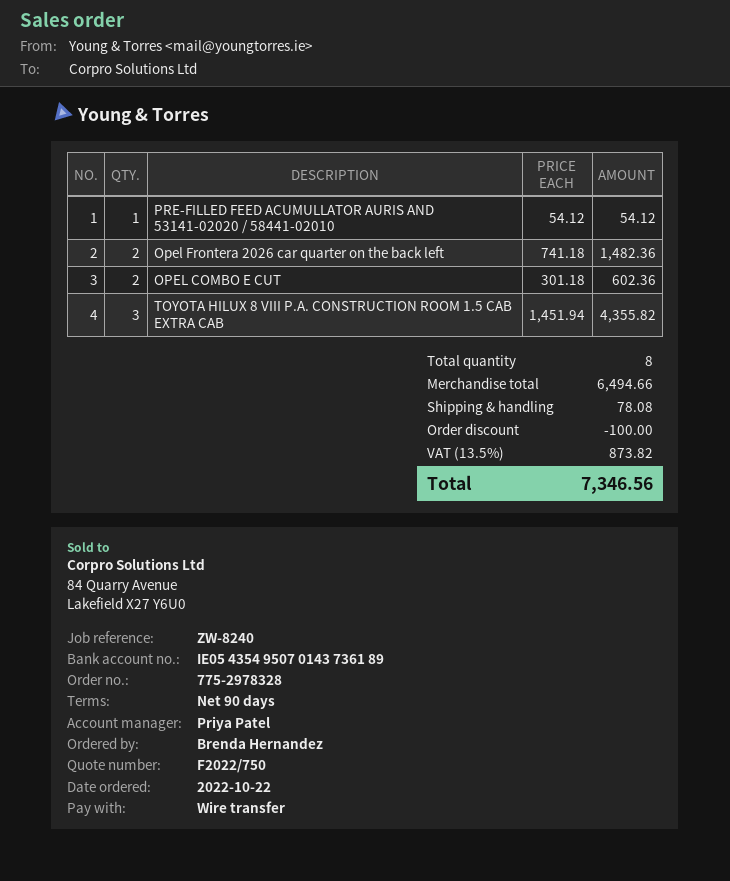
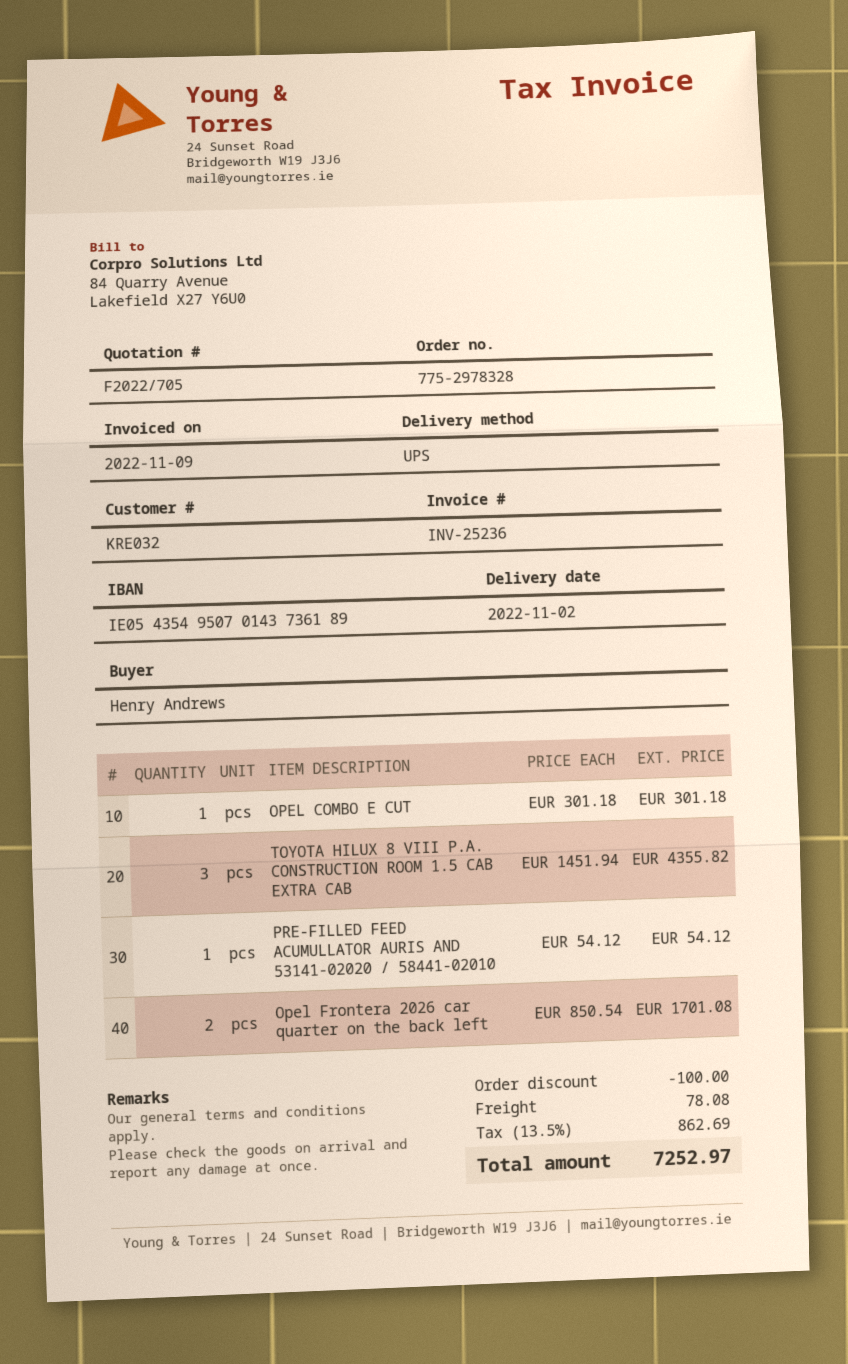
quote number: F2022/750 -> F2022/705
ordered by: Brenda Hernandez -> Henry Andrews
Opel Frontera 2026 car quarter on the back left: 2 x 741.18 = 1482.36 -> 2 x 850.54 = 1701.08
OPEL COMBO E CUT: 2 x 301.18 = 602.36 -> 1 x 301.18 = 301.18
tax: 13.5% = 873.82 -> 13.5% = 862.69
total: 7346.56 -> 7252.97

